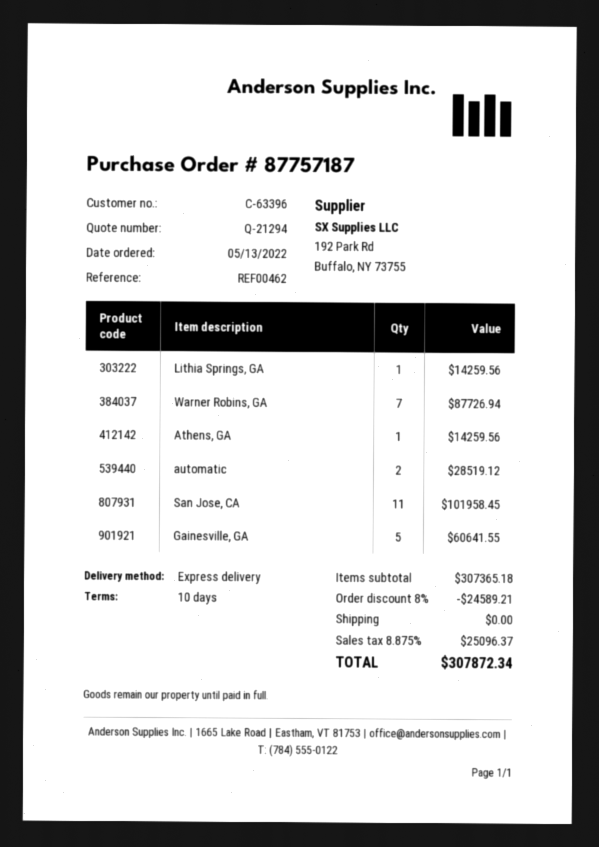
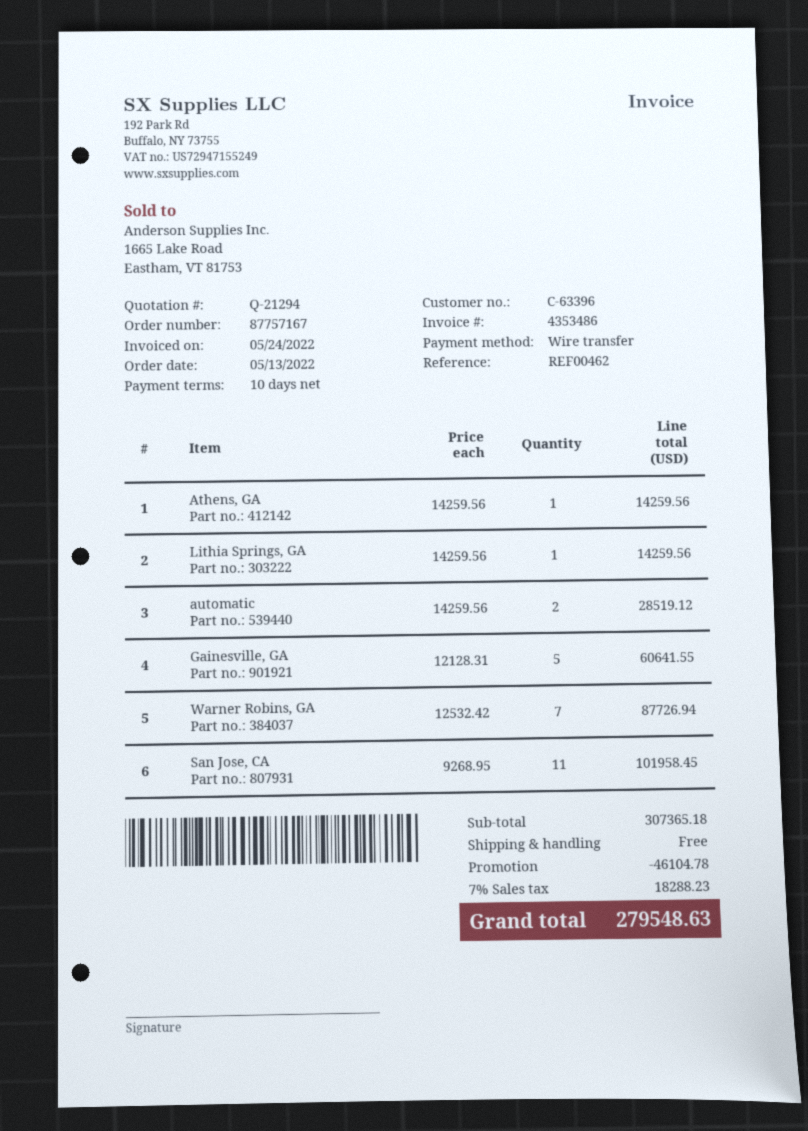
order number: 87757187 -> 87757167
discount: 24589.21 -> 46104.78
tax: 8.875% = 25096.37 -> 7% = 18288.23
total: 307872.34 -> 279548.63

